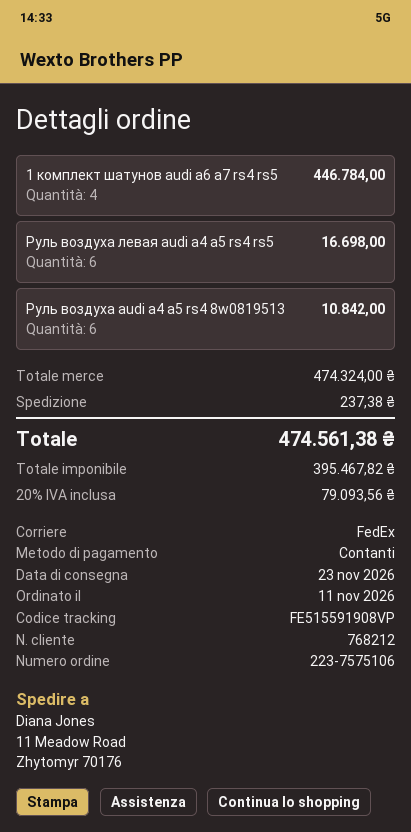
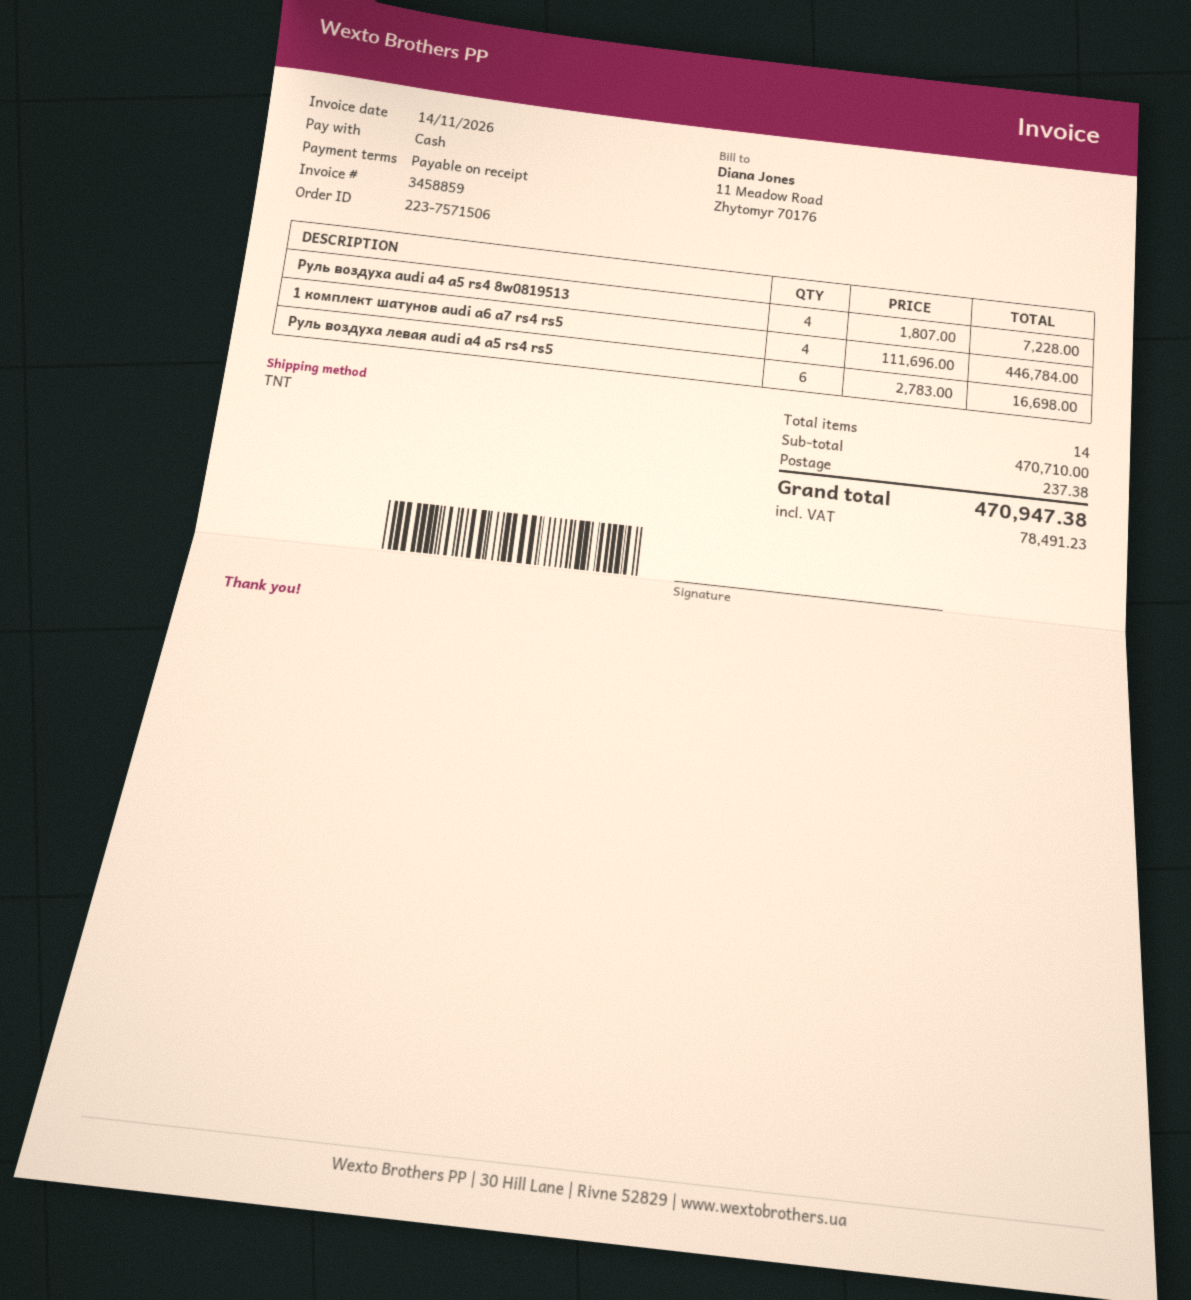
order number: 223-7575106 -> 223-7571506
shipping method: FedEx -> TNT
Руль воздуха audi a4 a5 rs4 8w0819513: 6 for 10842.00 -> 4 for 7228.00
subtotal: 474324.00 -> 470710.00
tax: 79093.56 -> 78491.23
total: 474561.38 -> 470947.38

